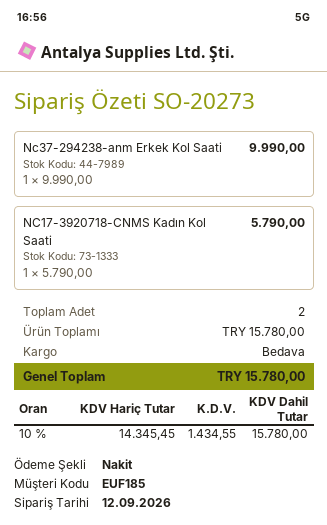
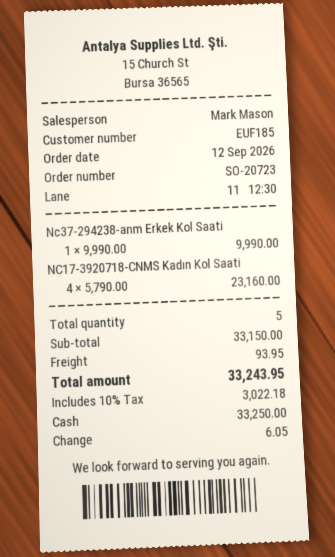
order number: SO-20273 -> SO-20723
NC17-3920718-CNMS Kadın Kol Saati: 1 x 5790.00 = 5790.00 -> 4 x 5790.00 = 23160.00
total quantity: 2 -> 5
subtotal: 15780.00 -> 33150.00
shipping: 0.00 -> 93.95
tax: 10% = 1434.55 -> 10% = 3022.18
total: 15780.00 -> 33243.95

